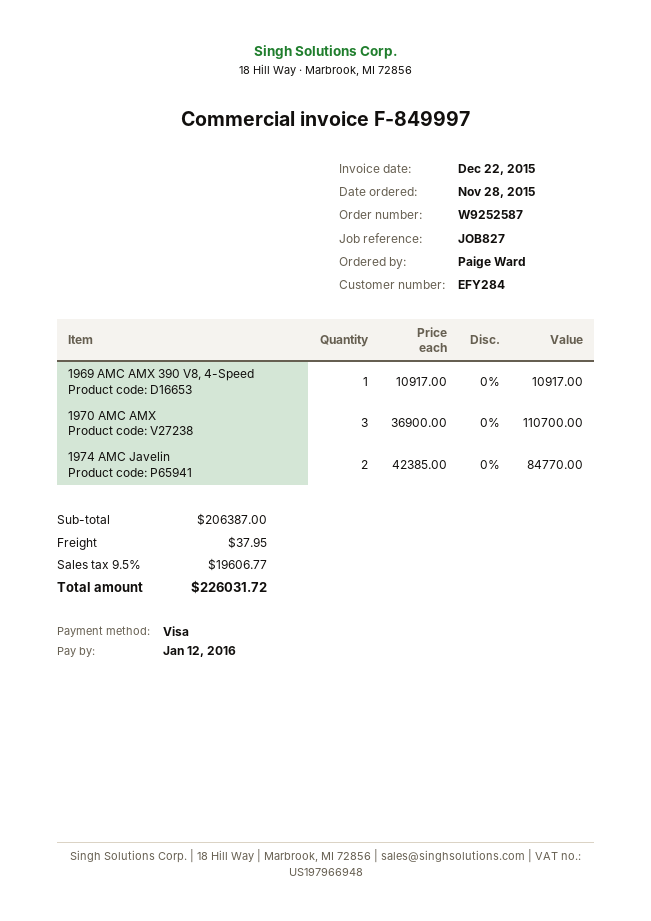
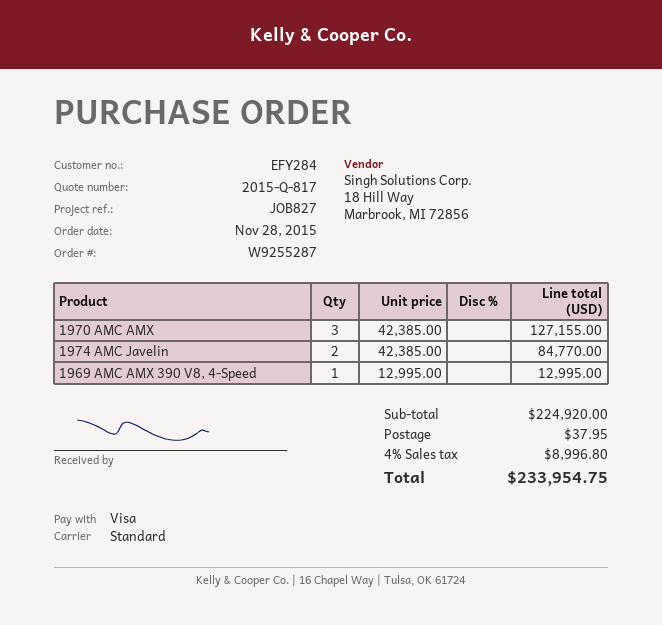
order number: W9252587 -> W9255287
1969 AMC AMX 390 V8, 4-Speed: 1 x 10917.00 = 10917.00 -> 1 x 12995.00 = 12995.00
1970 AMC AMX: 3 x 36900.00 = 110700.00 -> 3 x 42385.00 = 127155.00
subtotal: 206387.00 -> 224920.00
tax: 9.5% = 19606.77 -> 4% = 8996.80
total: 226031.72 -> 233954.75

